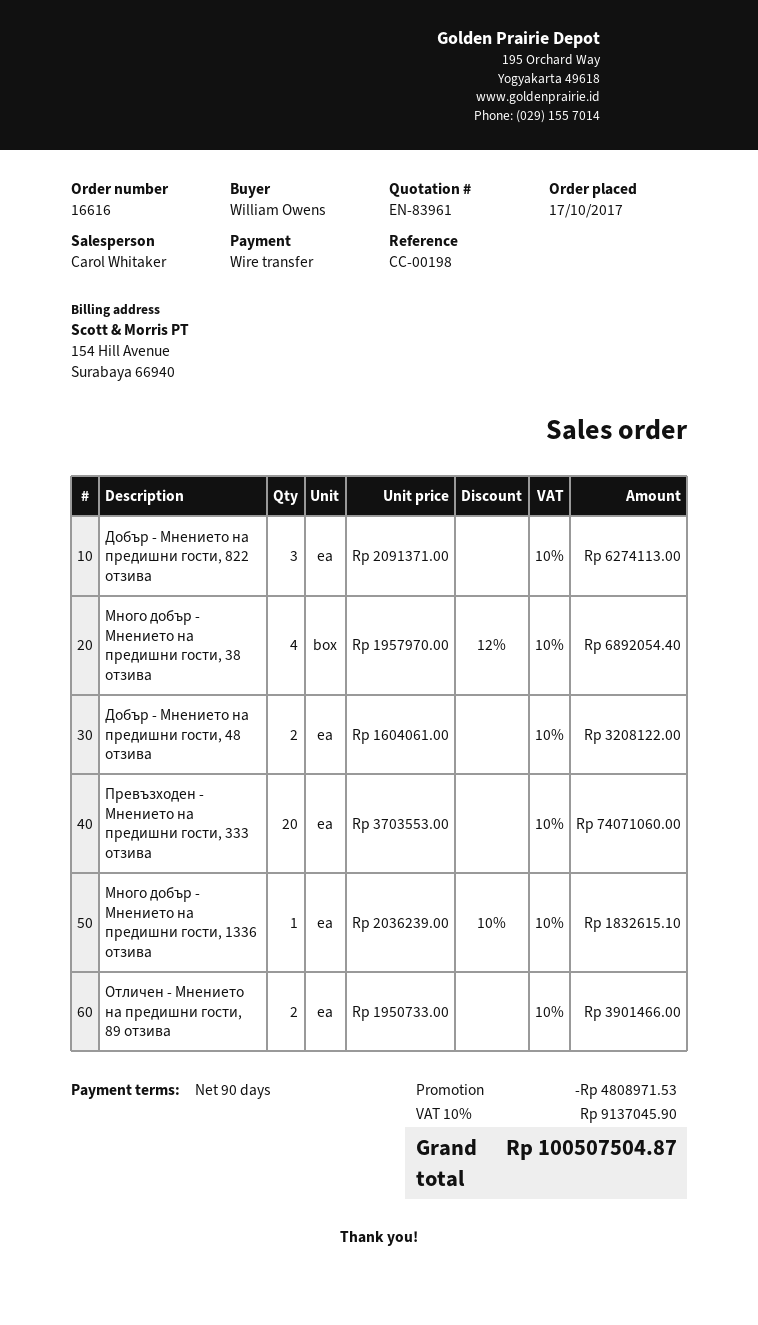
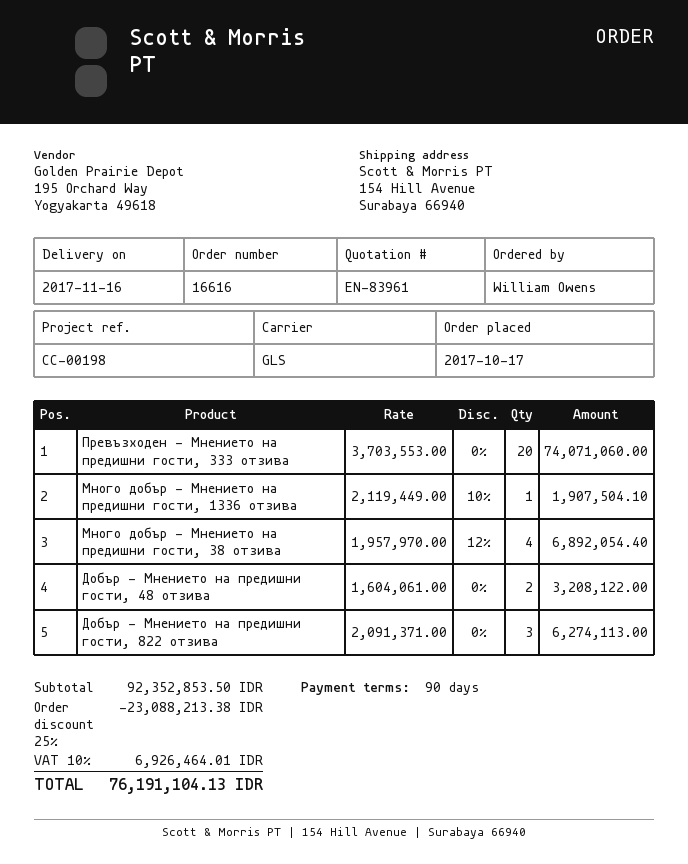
Много добър - Мнението на предишни гости, 1336 отзива: 1 x 2036239.00 - 10% = 1832615.10 -> 1 x 2119449.00 - 10% = 1907504.10
Отличен - Мнението на предишни гости, 89 отзива: 2 x 1950733.00 = 3901466.00 -> none
discount: 4808971.53 -> 23088213.38
tax: 10% = 9137045.90 -> 10% = 6926464.01
total: 100507504.87 -> 76191104.13

